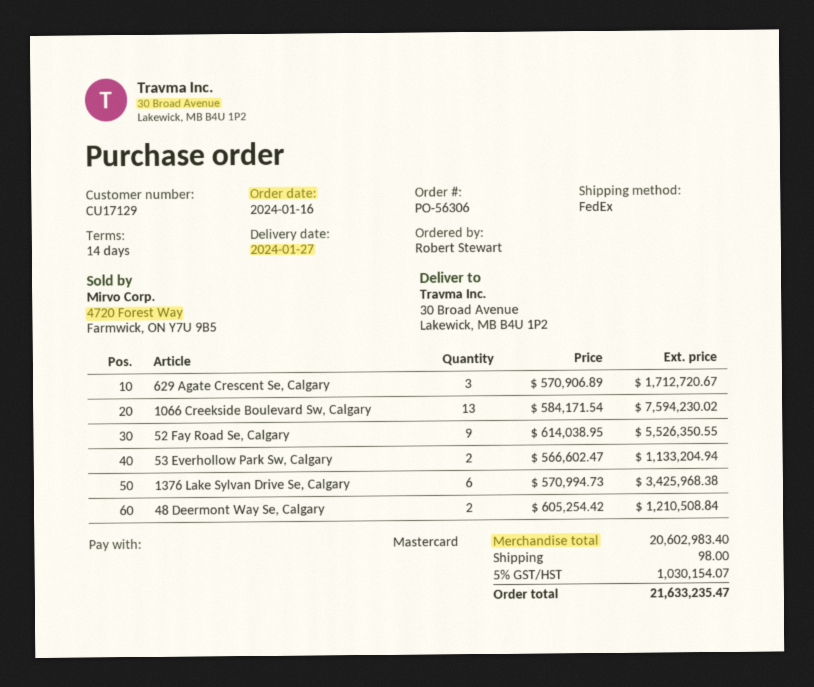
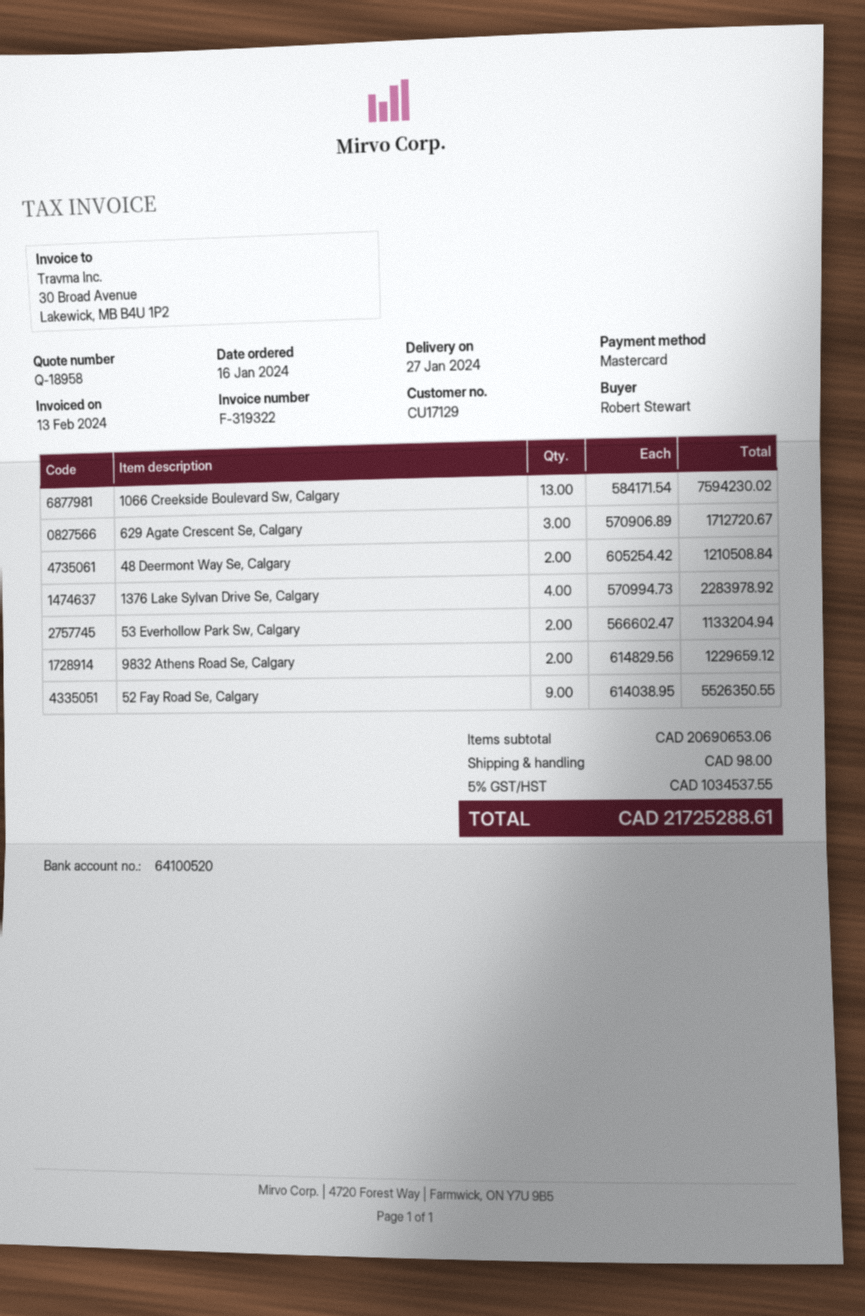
1376 Lake Sylvan Drive Se, Calgary: 6 x 570994.73 = 3425968.38 -> 4 x 570994.73 = 2283978.92
9832 Athens Road Se, Calgary: none -> 2 x 614829.56 = 1229659.12
subtotal: 20602983.40 -> 20690653.06
tax: 5% = 1030154.07 -> 5% = 1034537.55
total: 21633235.47 -> 21725288.61

